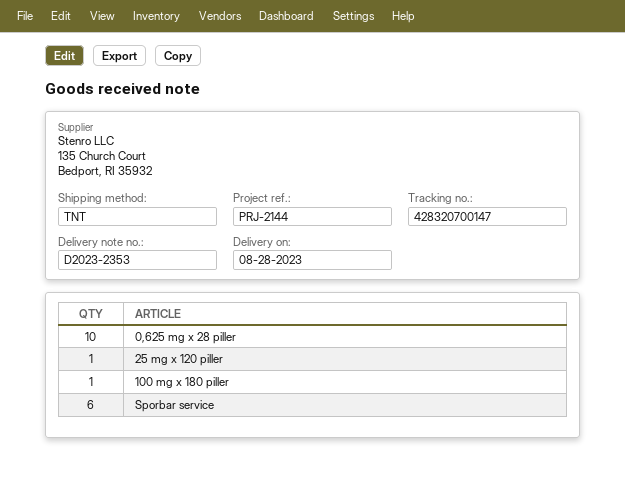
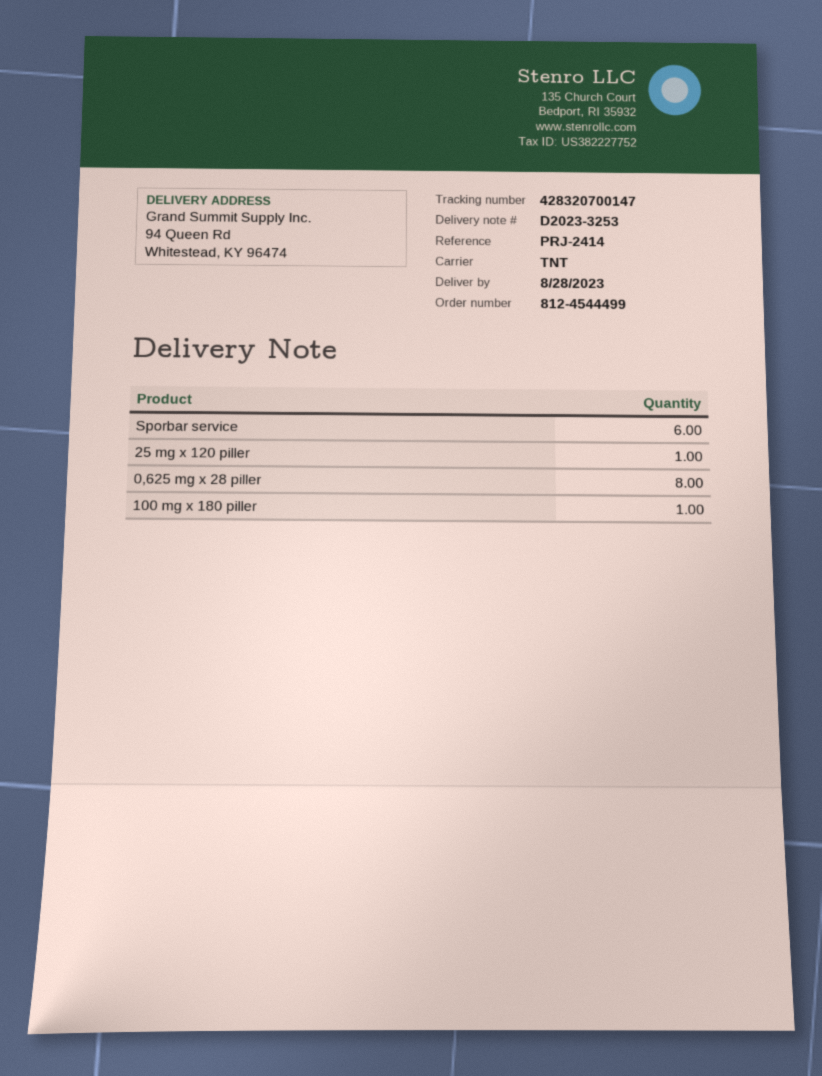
delivery note number: D2023-2353 -> D2023-3253
reference: PRJ-2144 -> PRJ-2414
0,625 mg x 28 piller: 10 -> 8

